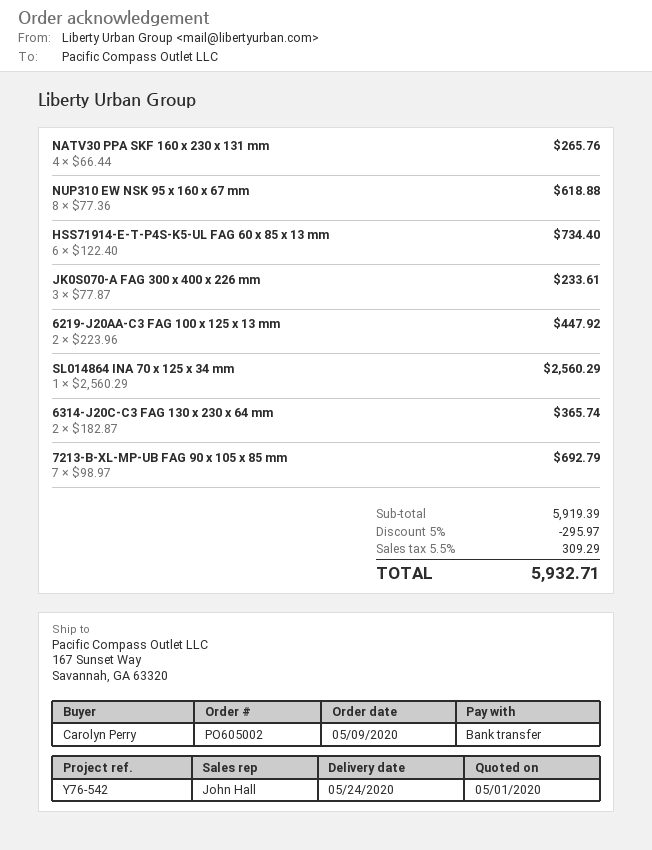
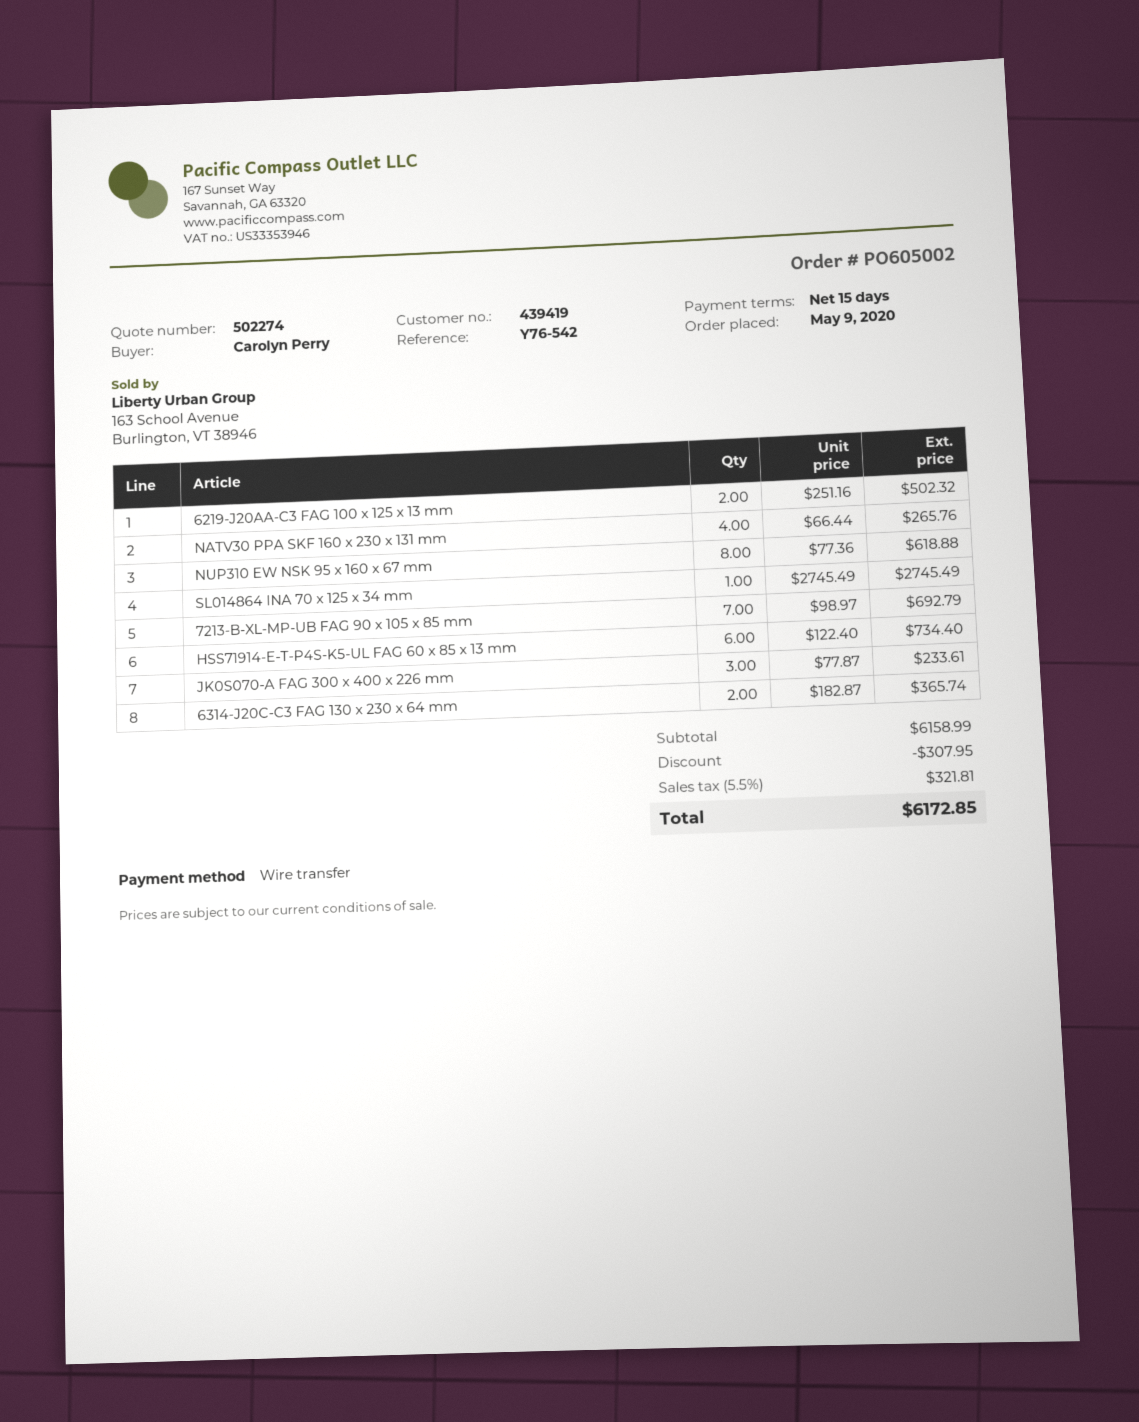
6219-J20AA-C3 FAG 100 x 125 x 13 mm: 2 x 223.96 = 447.92 -> 2 x 251.16 = 502.32
SL014864 INA 70 x 125 x 34 mm: 1 x 2560.29 = 2560.29 -> 1 x 2745.49 = 2745.49
subtotal: 5919.39 -> 6158.99
discount: 295.97 -> 307.95
tax: 5.5% = 309.29 -> 5.5% = 321.81
total: 5932.71 -> 6172.85

